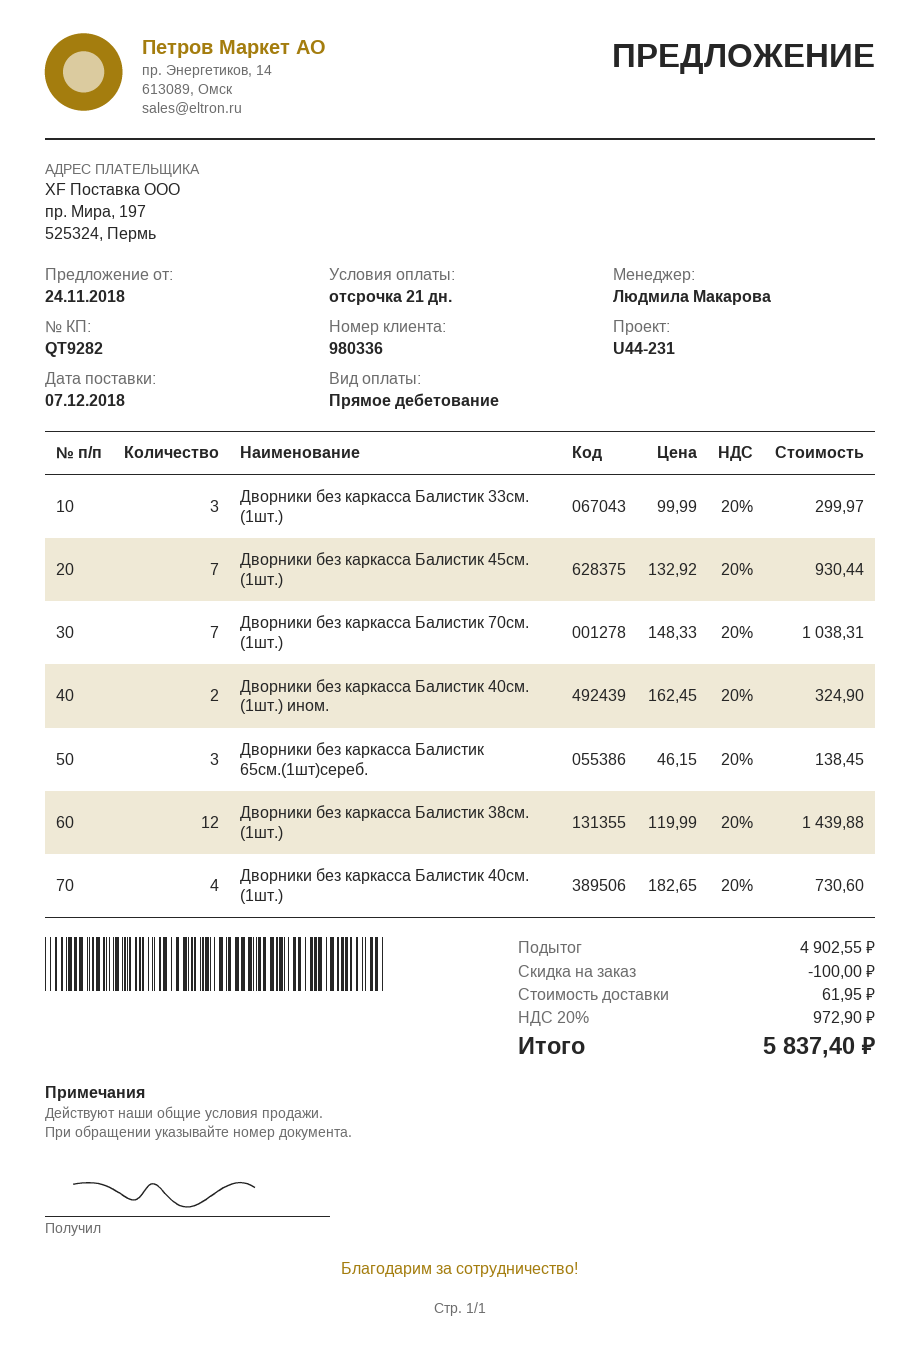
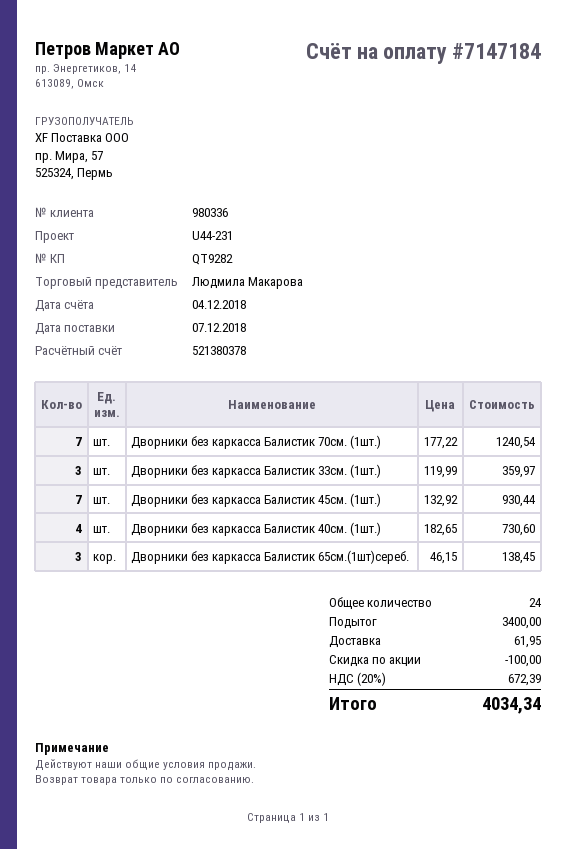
Дворники без каркасса Балистик 33см. (1шт.): 3 x 99.99 = 299.97 -> 3 x 119.99 = 359.97
Дворники без каркасса Балистик 70см. (1шт.): 7 x 148.33 = 1038.31 -> 7 x 177.22 = 1240.54
Дворники без каркасса Балистик 40см. (1шт.) ином.: 2 x 162.45 = 324.90 -> none
Дворники без каркасса Балистик 38см. (1шт.): 12 x 119.99 = 1439.88 -> none
subtotal: 4902.55 -> 3400.00
tax: 20% = 972.90 -> 20% = 672.39
total: 5837.40 -> 4034.34

